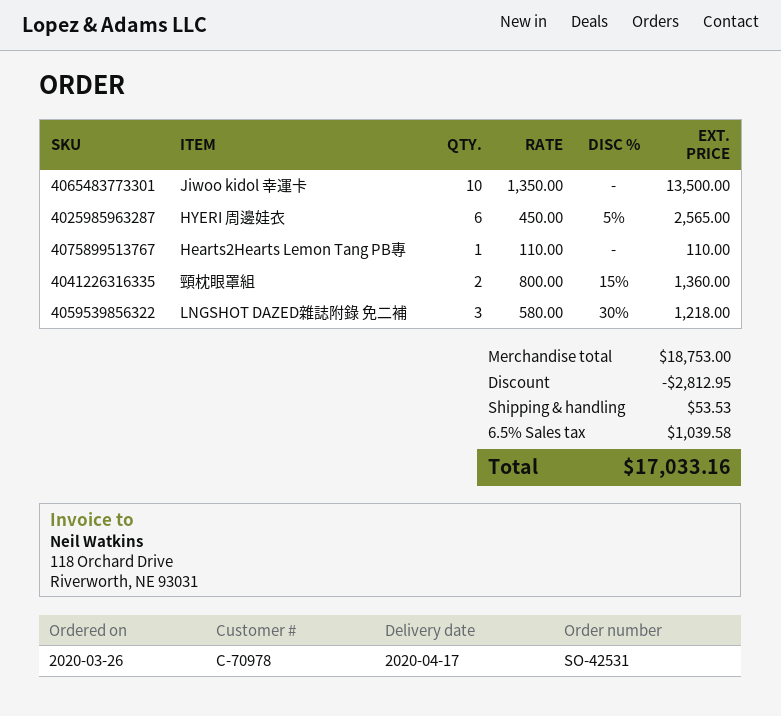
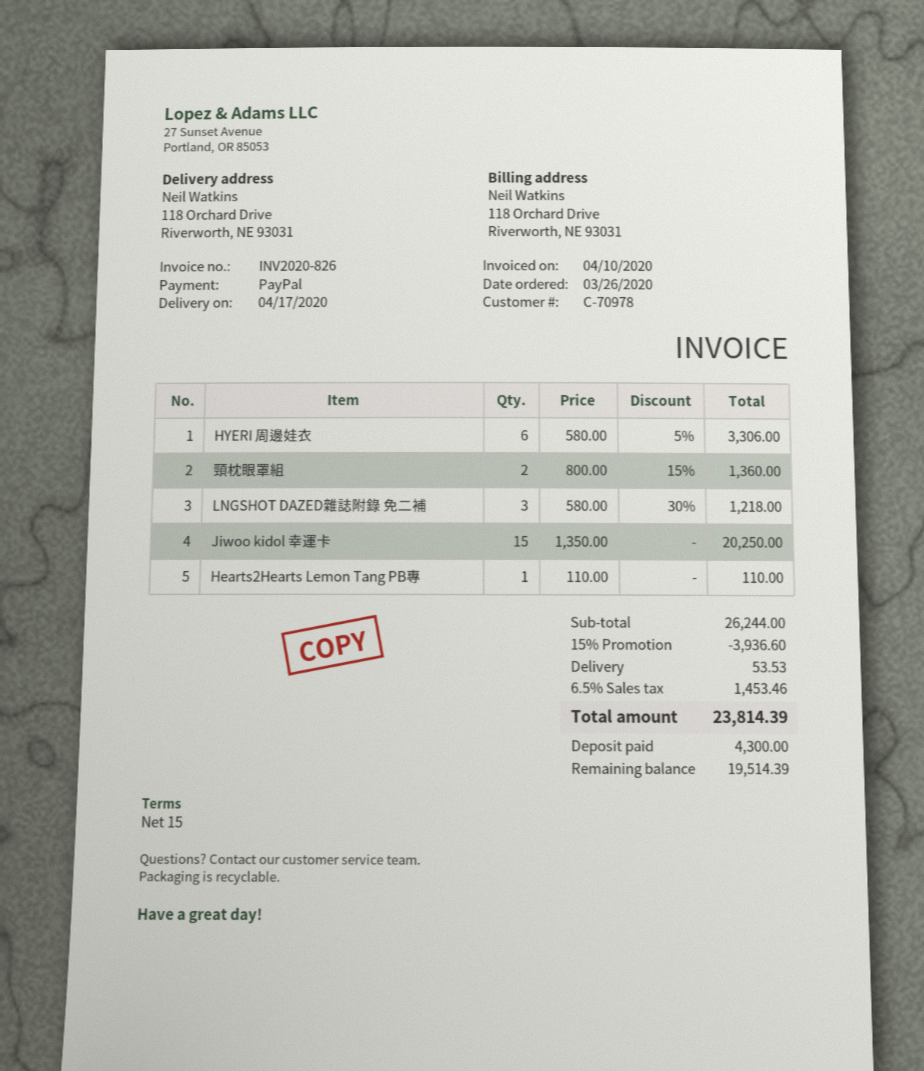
Jiwoo kidol 幸運卡: 10 x 1350.00 = 13500.00 -> 15 x 1350.00 = 20250.00
HYERI 周邊娃衣: 6 x 450.00 - 5% = 2565.00 -> 6 x 580.00 - 5% = 3306.00
subtotal: 18753.00 -> 26244.00
discount: 2812.95 -> 3936.60
tax: 6.5% = 1039.58 -> 6.5% = 1453.46
total: 17033.16 -> 23814.39

